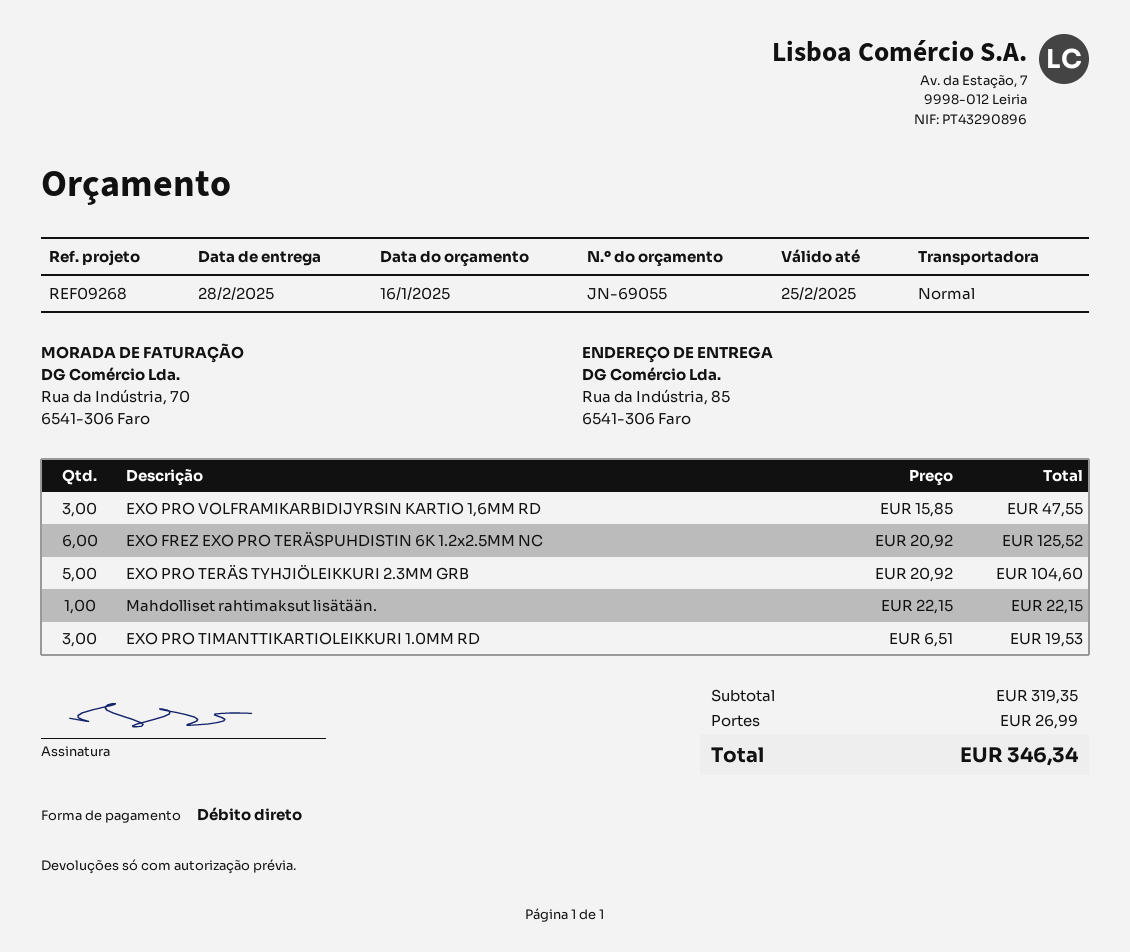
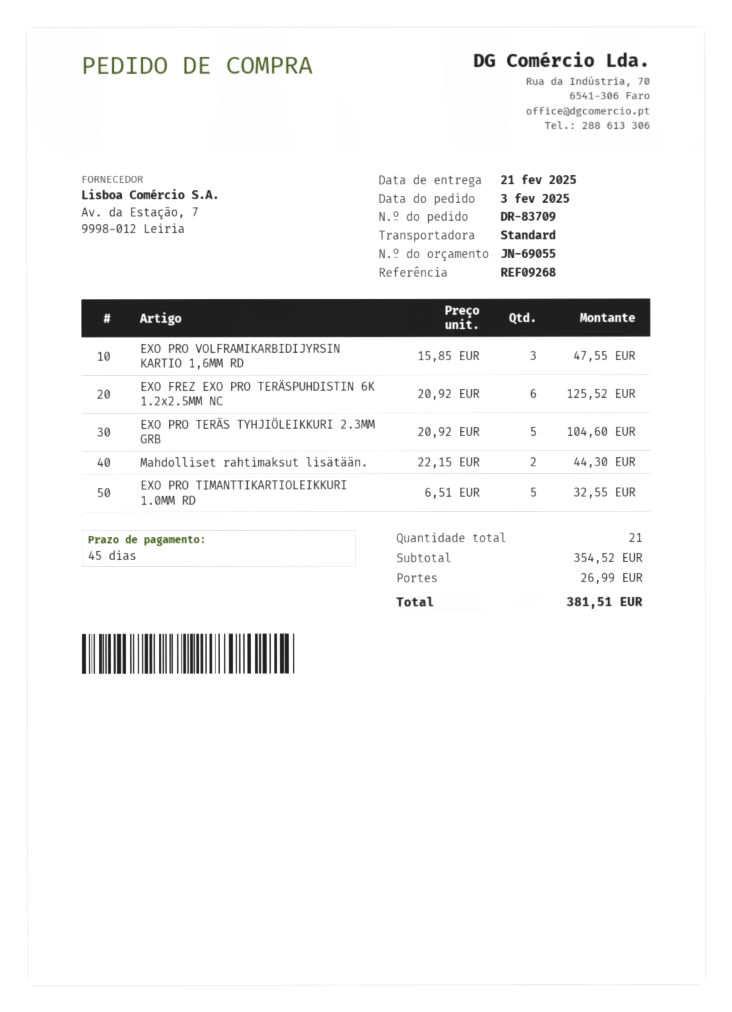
delivery date: 2025-02-28 -> 2025-02-21
Mahdolliset rahtimaksut lisätään.: 1 x 22.15 = 22.15 -> 2 x 22.15 = 44.30
EXO PRO TIMANTTIKARTIOLEIKKURI 1.0MM RD: 3 x 6.51 = 19.53 -> 5 x 6.51 = 32.55
subtotal: 319.35 -> 354.52
total: 346.34 -> 381.51

